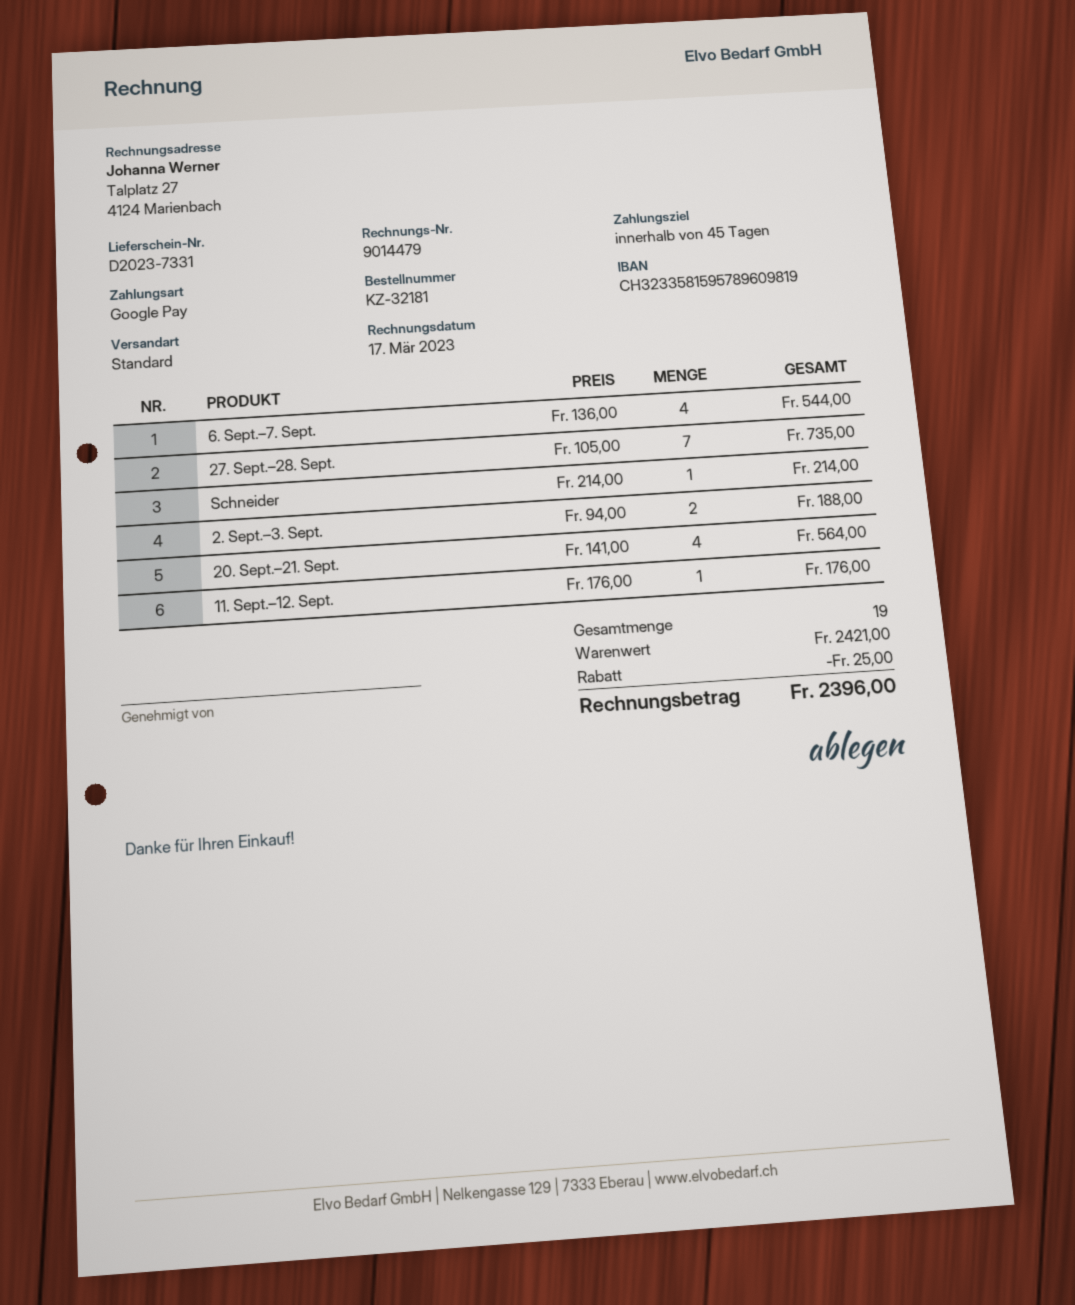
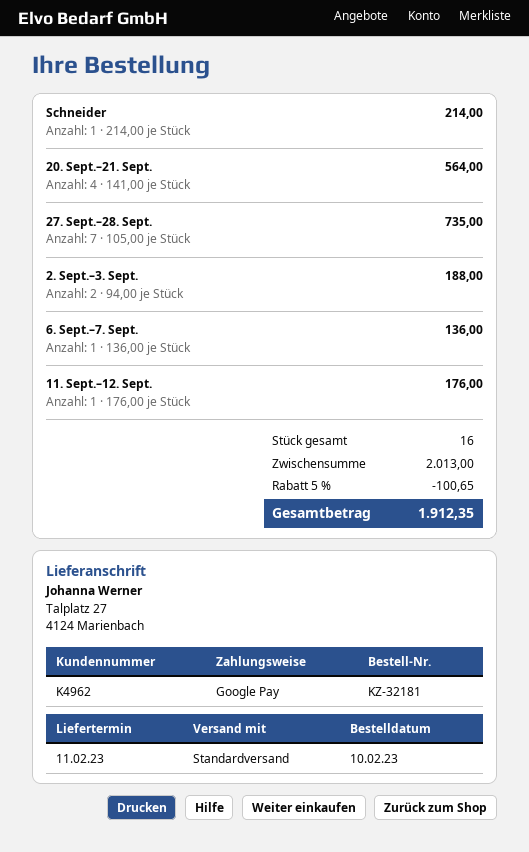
6. Sept.–7. Sept.: 4 x 136.00 = 544.00 -> 1 x 136.00 = 136.00
total quantity: 19 -> 16
subtotal: 2421.00 -> 2013.00
discount: 25.00 -> 100.65
total: 2396.00 -> 1912.35

